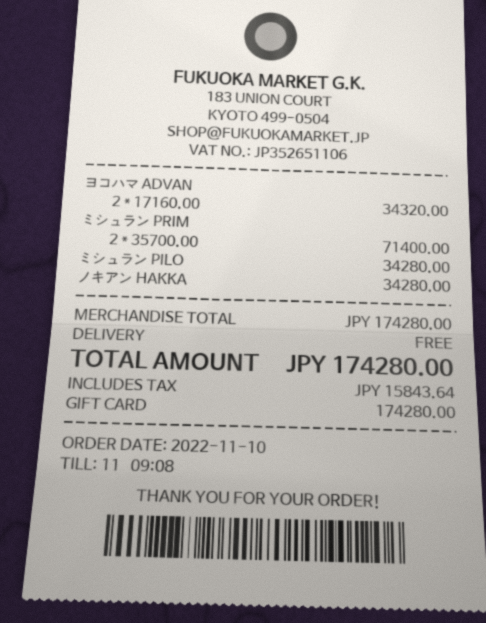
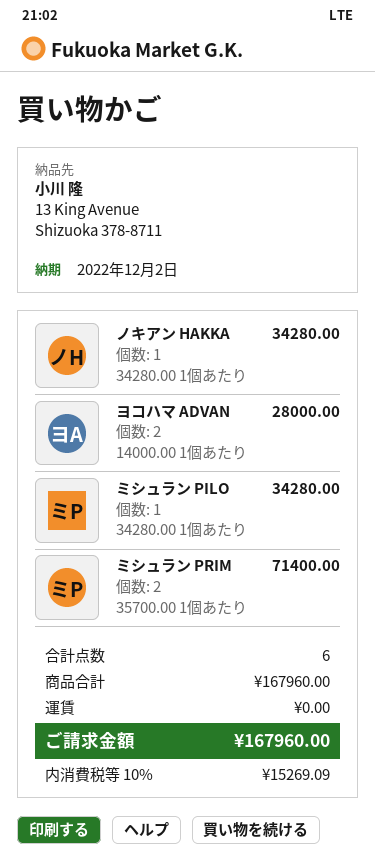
ヨコハマ ADVAN: 2 x 17160.00 = 34320.00 -> 2 x 14000.00 = 28000.00
subtotal: 174280.00 -> 167960.00
tax: 15843.64 -> 15269.09
total: 174280.00 -> 167960.00

